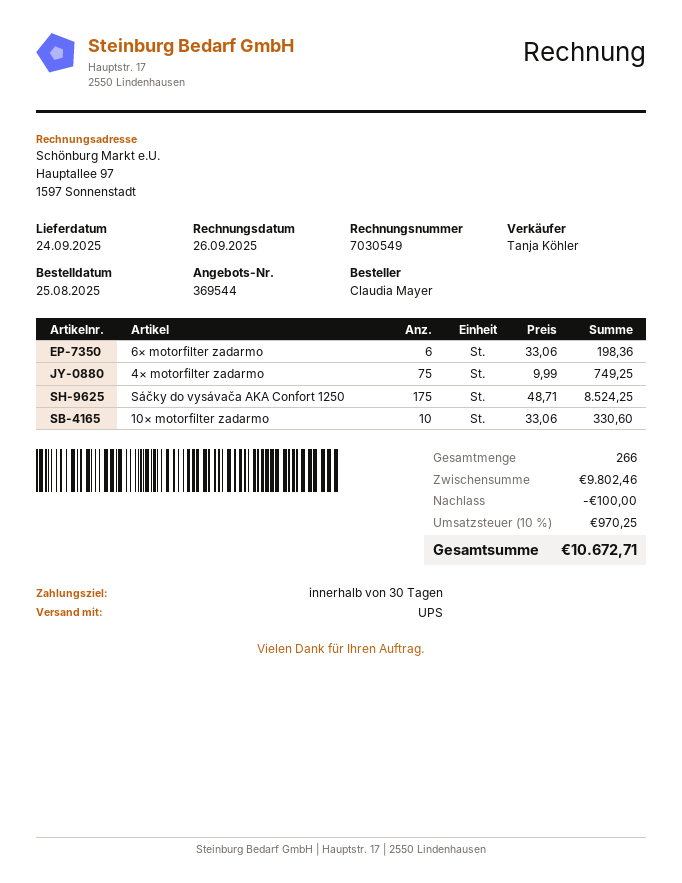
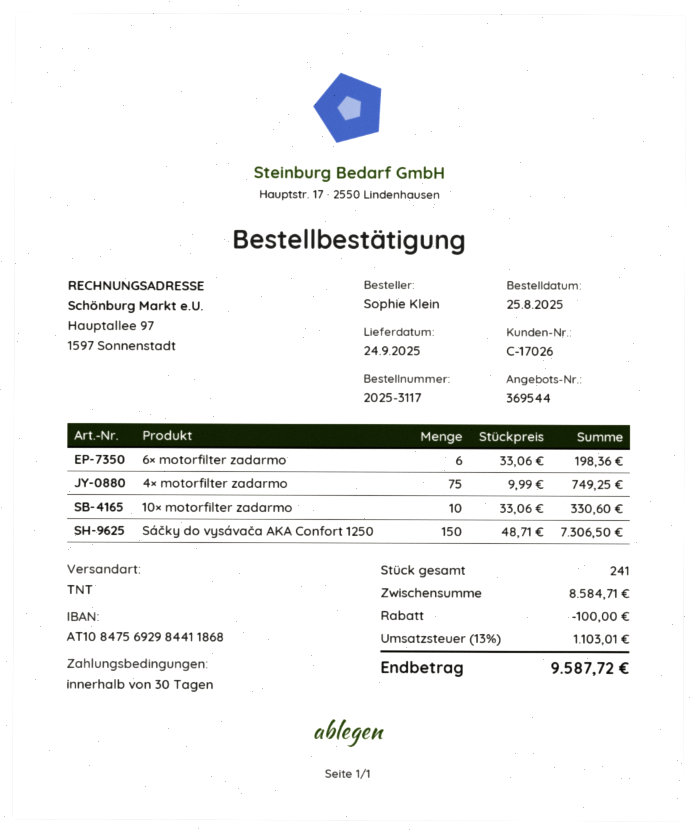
ordered by: Claudia Mayer -> Sophie Klein
shipping method: UPS -> TNT
Sáčky do vysávača AKA Confort 1250: 175 x 48.71 = 8524.25 -> 150 x 48.71 = 7306.50
total quantity: 266 -> 241
subtotal: 9802.46 -> 8584.71
tax: 10% = 970.25 -> 13% = 1103.01
total: 10672.71 -> 9587.72

